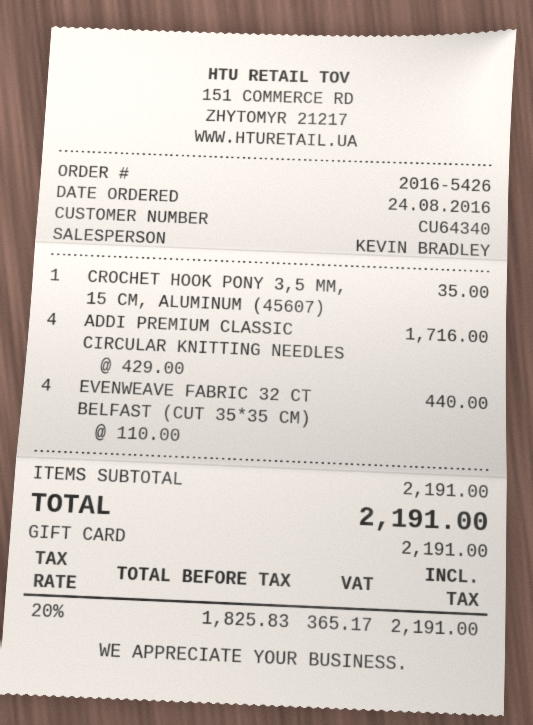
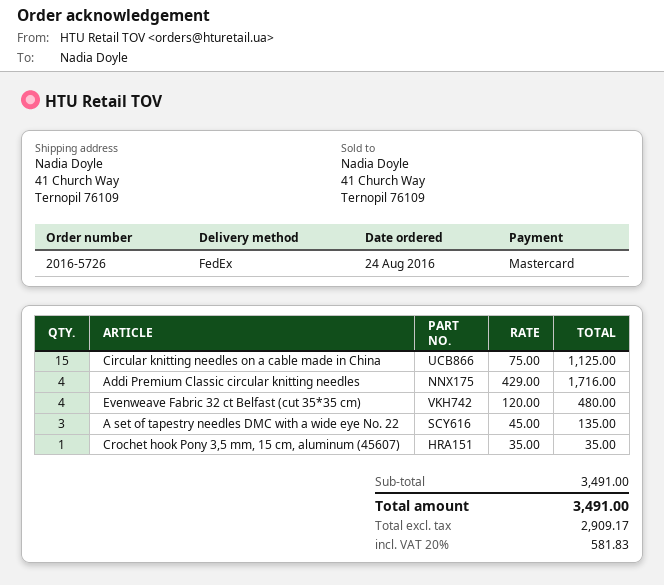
order number: 2016-5426 -> 2016-5726
payment method: gift card -> Mastercard
EVENWEAVE FABRIC 32 CT BELFAST (CUT 35*35 CM): 4 x 110.00 = 440.00 -> 4 x 120.00 = 480.00
Circular knitting needles on a cable made in China: none -> 15 x 75.00 = 1125.00
A set of tapestry needles DMC with a wide eye No. 22: none -> 3 x 45.00 = 135.00
subtotal: 2191.00 -> 3491.00
net: 1825.83 -> 2909.17
tax: 20% = 365.17 -> 20% = 581.83
total: 2191.00 -> 3491.00

